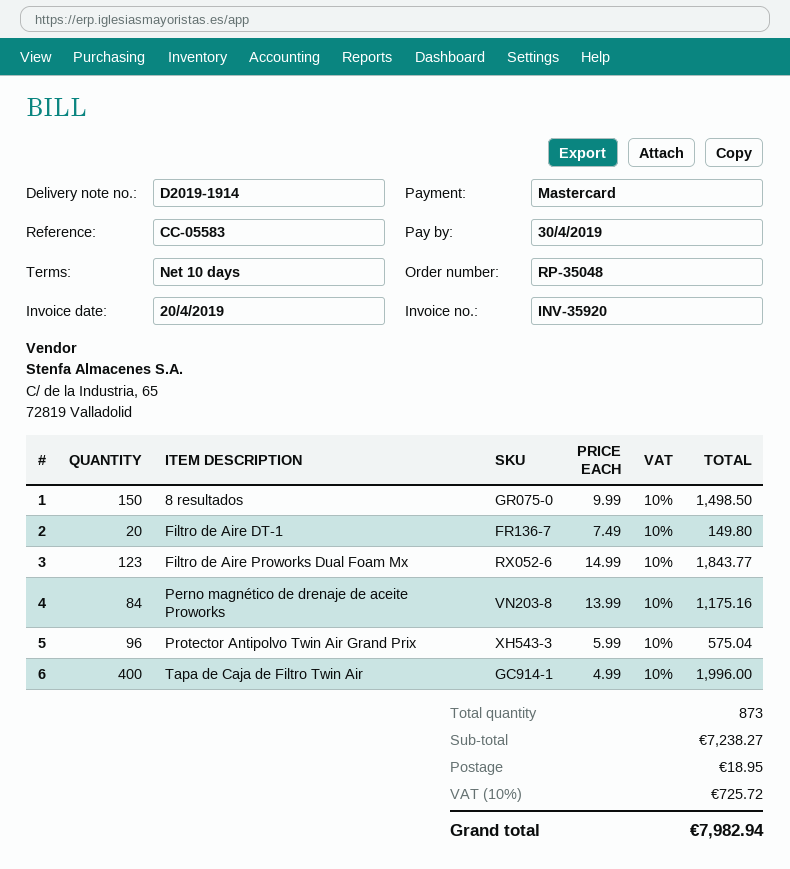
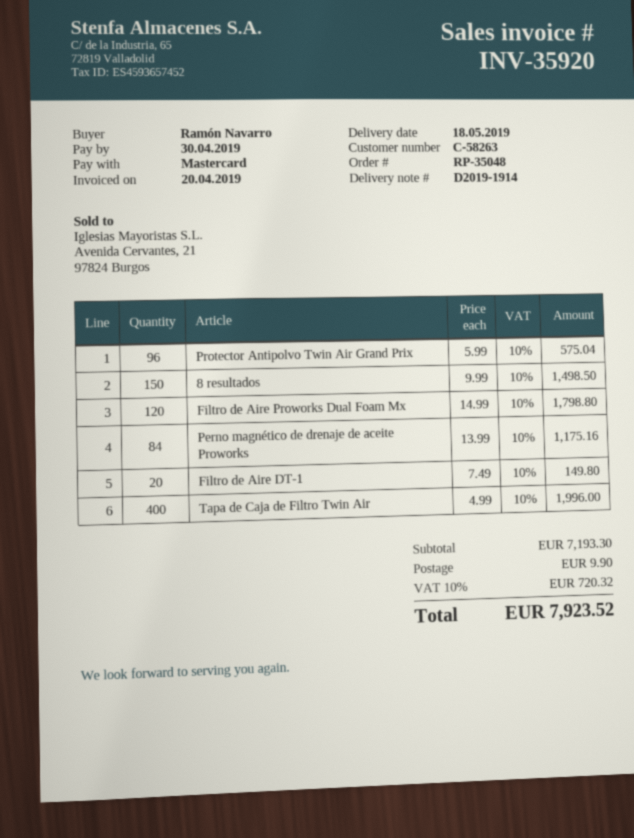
Filtro de Aire Proworks Dual Foam Mx: 123 x 14.99 = 1843.77 -> 120 x 14.99 = 1798.80
subtotal: 7238.27 -> 7193.30
shipping: 18.95 -> 9.90
tax: 10% = 725.72 -> 10% = 720.32
total: 7982.94 -> 7923.52

